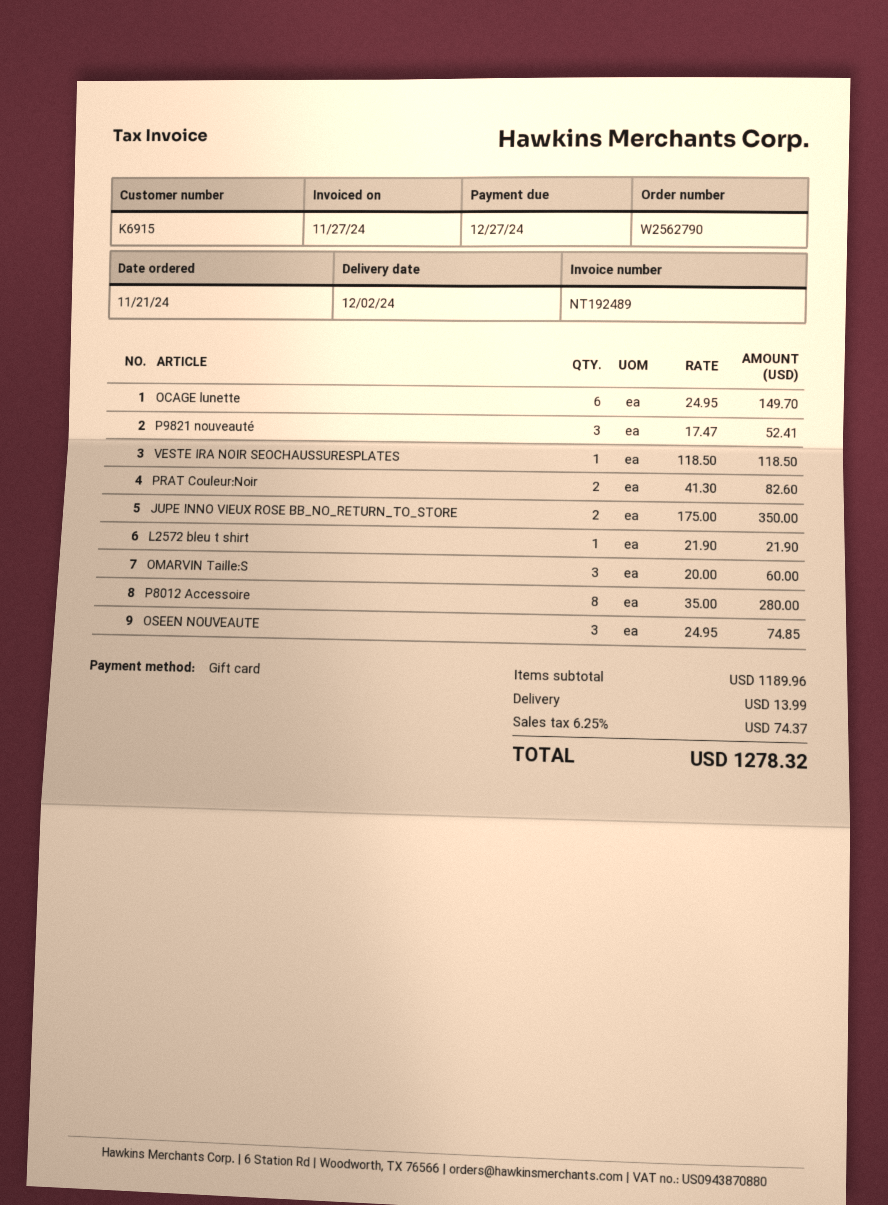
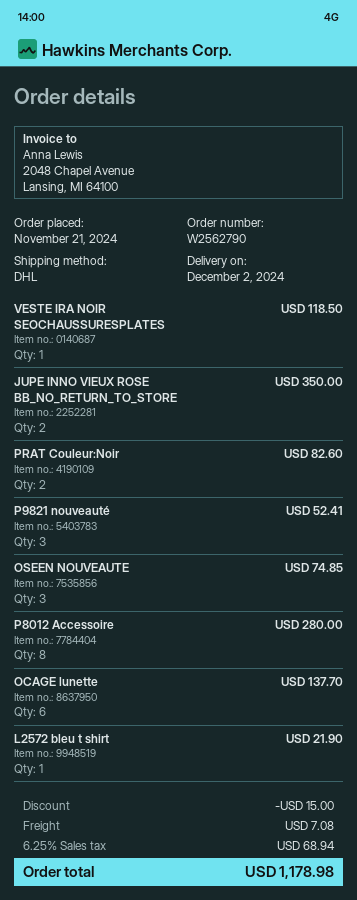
OCAGE lunette: 6 for 149.70 -> 6 for 137.70
OMARVIN Taille:S: 3 for 60.00 -> none
discount: none -> 15.00
shipping: 13.99 -> 7.08
tax: 6.25% = 74.37 -> 6.25% = 68.94
total: 1278.32 -> 1178.98

